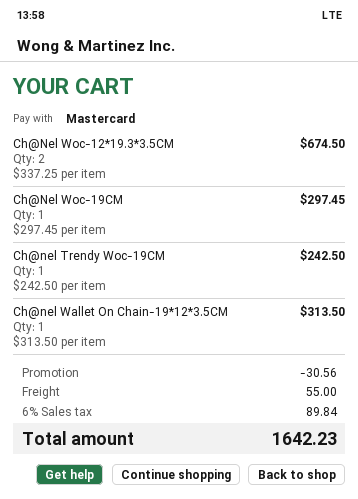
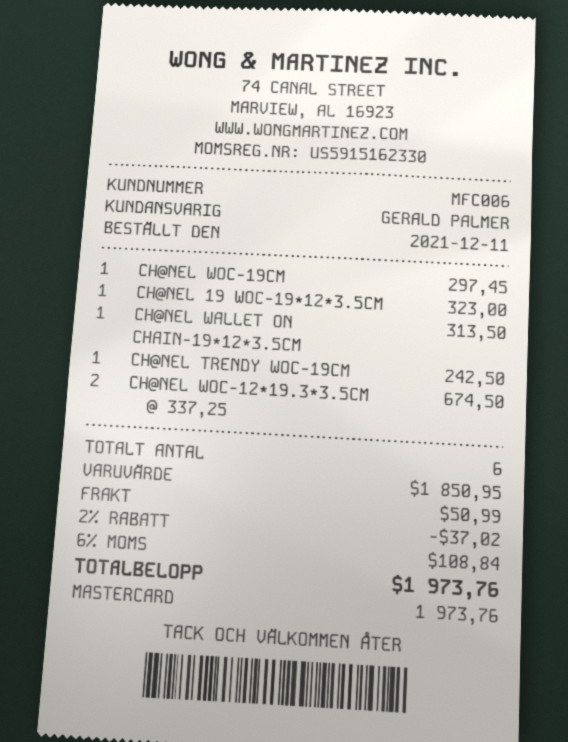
CH@NEL 19 WOC-19*12*3.5CM: none -> 1 x 323.00 = 323.00
discount: 30.56 -> 37.02
shipping: 55.00 -> 50.99
tax: 6% = 89.84 -> 6% = 108.84
total: 1642.23 -> 1973.76

